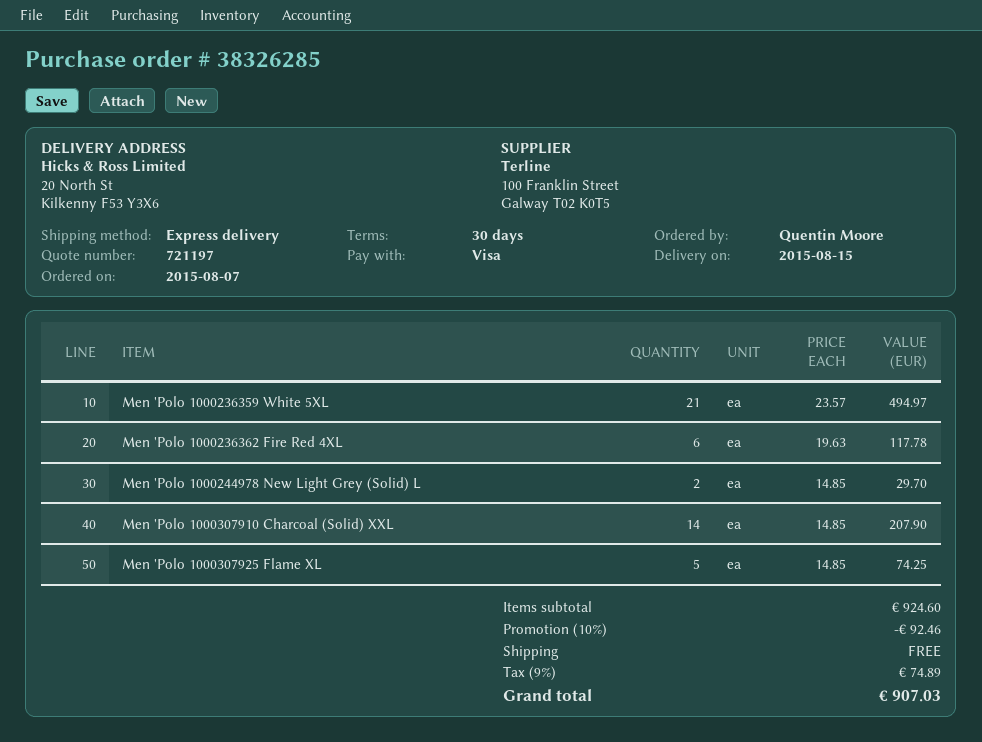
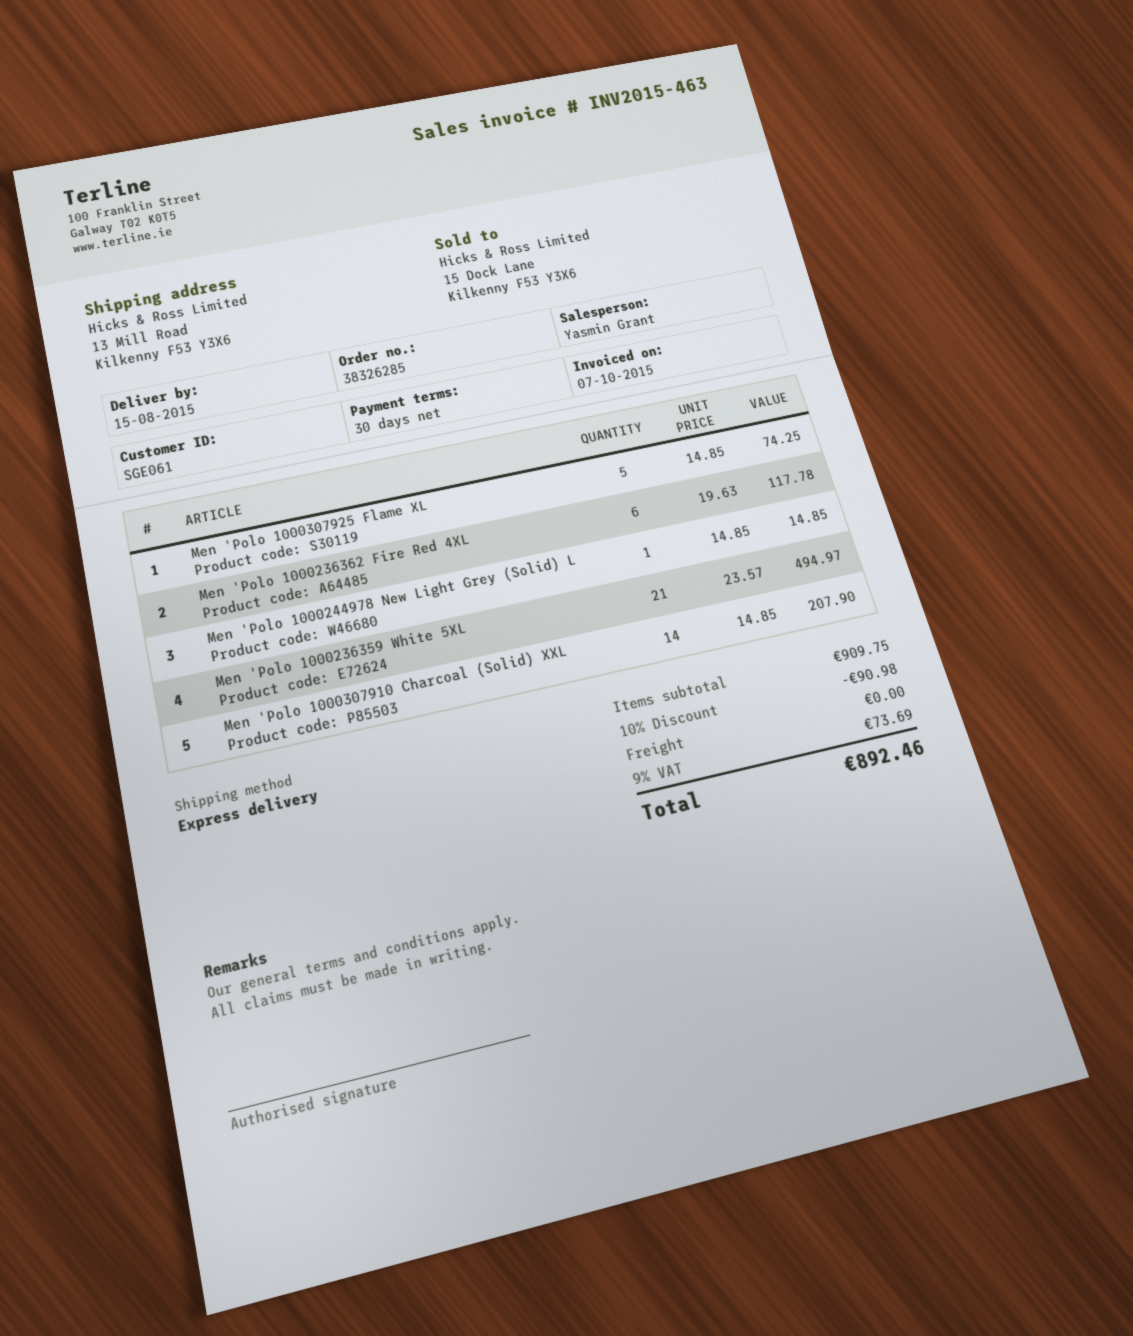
ship to: 20 North St, Kilkenny F53 Y3X6 -> 13 Mill Road, Kilkenny F53 Y3X6
Men 'Polo 1000244978 New Light Grey (Solid) L: 2 x 14.85 = 29.70 -> 1 x 14.85 = 14.85
subtotal: 924.60 -> 909.75
discount: 10% = 92.46 -> 10% = 90.98
tax: 9% = 74.89 -> 9% = 73.69
total: 907.03 -> 892.46

